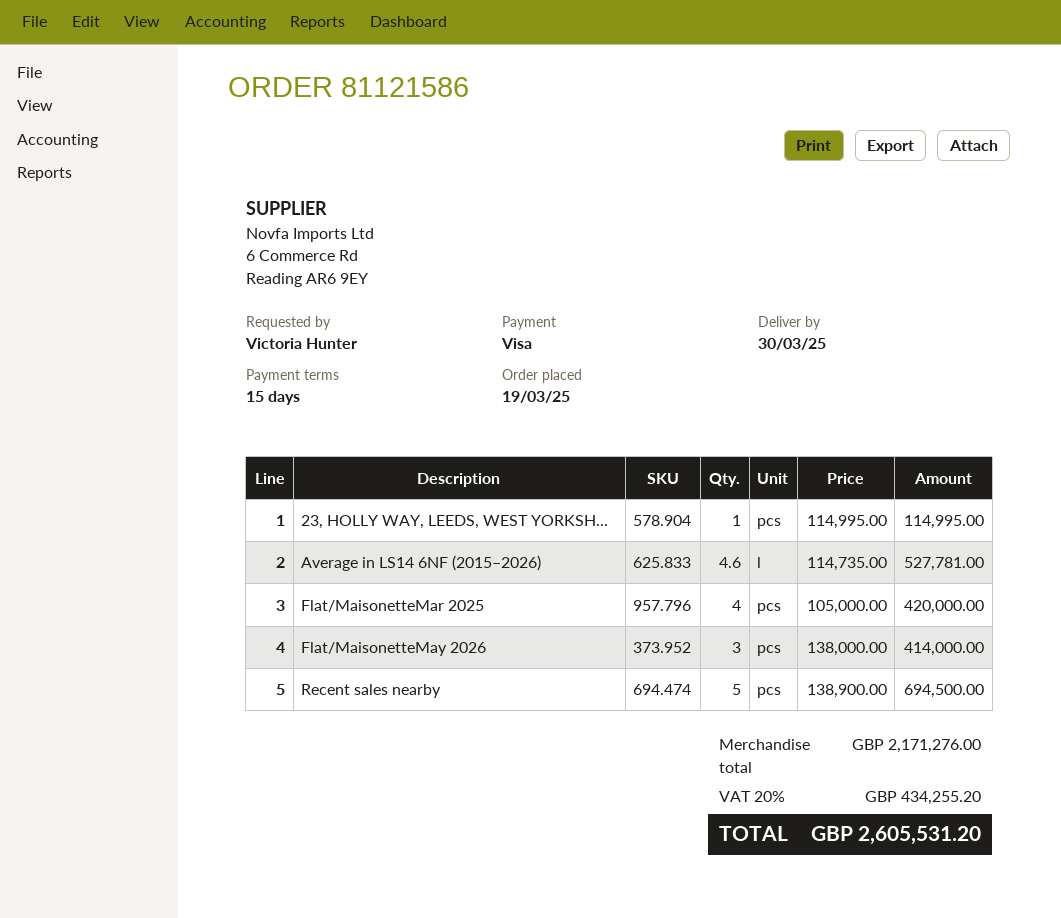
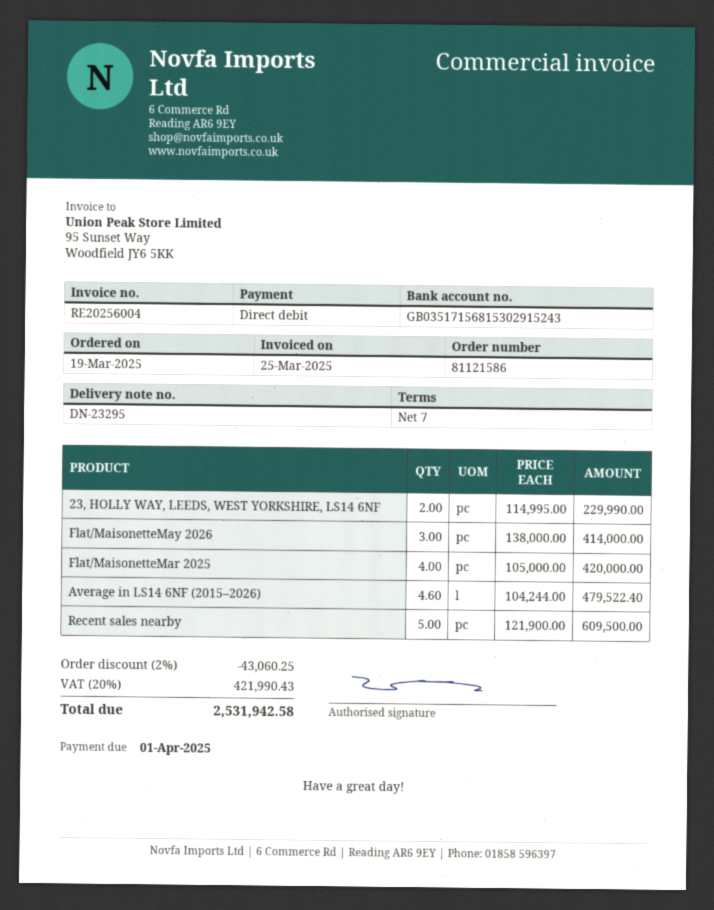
payment terms: 15 days -> 7 days
payment method: Visa -> direct debit
23, HOLLY WAY, LEEDS, WEST YORKSH...: 1 x 114995.00 = 114995.00 -> 2 x 114995.00 = 229990.00
Average in LS14 6NF (2015–2026): 4.6 x 114735.00 = 527781.00 -> 4.6 x 104244.00 = 479522.40
Recent sales nearby: 5 x 138900.00 = 694500.00 -> 5 x 121900.00 = 609500.00
discount: none -> 2% = 43060.25
tax: 20% = 434255.20 -> 20% = 421990.43
total: 2605531.20 -> 2531942.58

